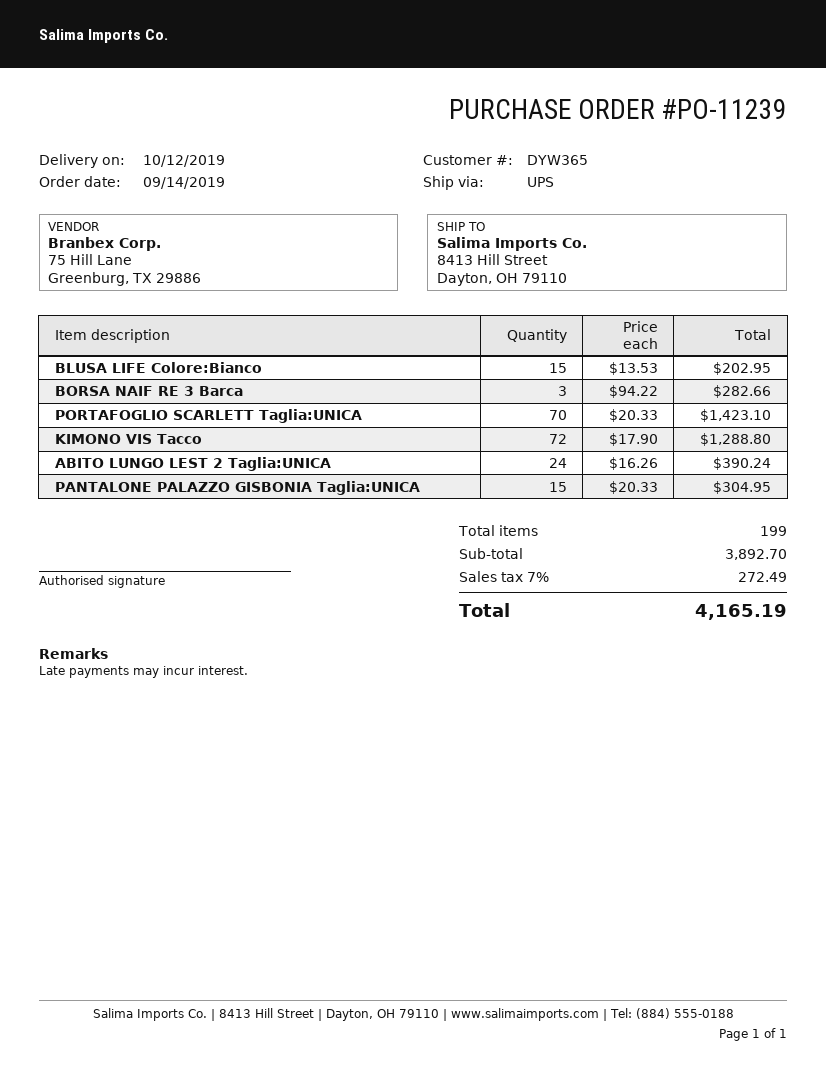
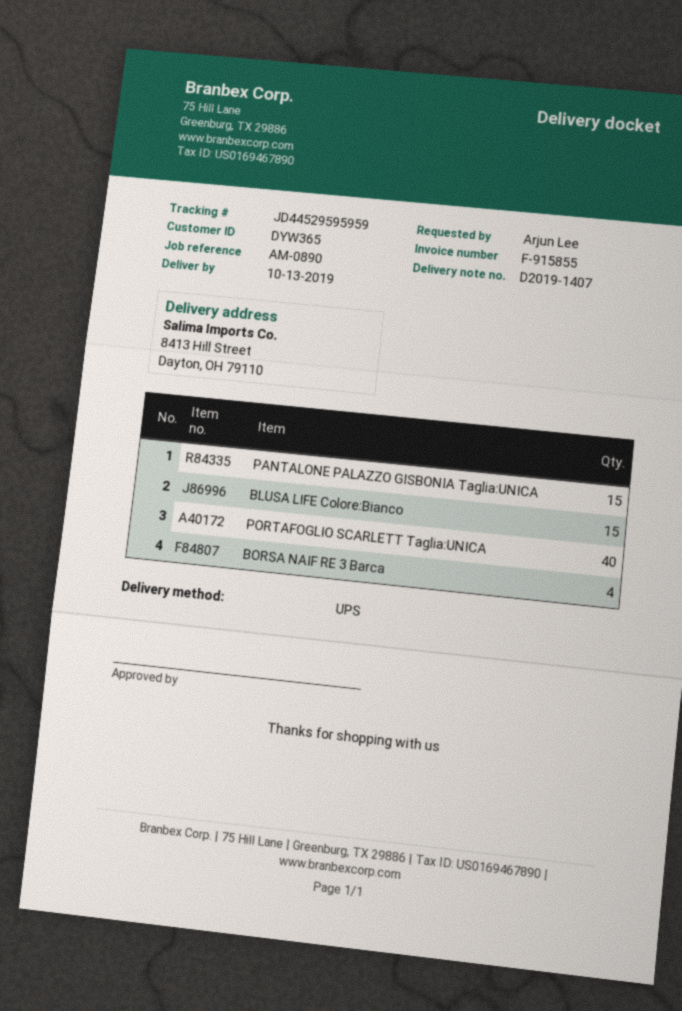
delivery date: 2019-10-12 -> 2019-10-13
BORSA NAIF RE 3 Barca: 3 -> 4
PORTAFOGLIO SCARLETT Taglia:UNICA: 70 -> 40
KIMONO VIS Tacco: 72 -> none
ABITO LUNGO LEST 2 Taglia:UNICA: 24 -> none

